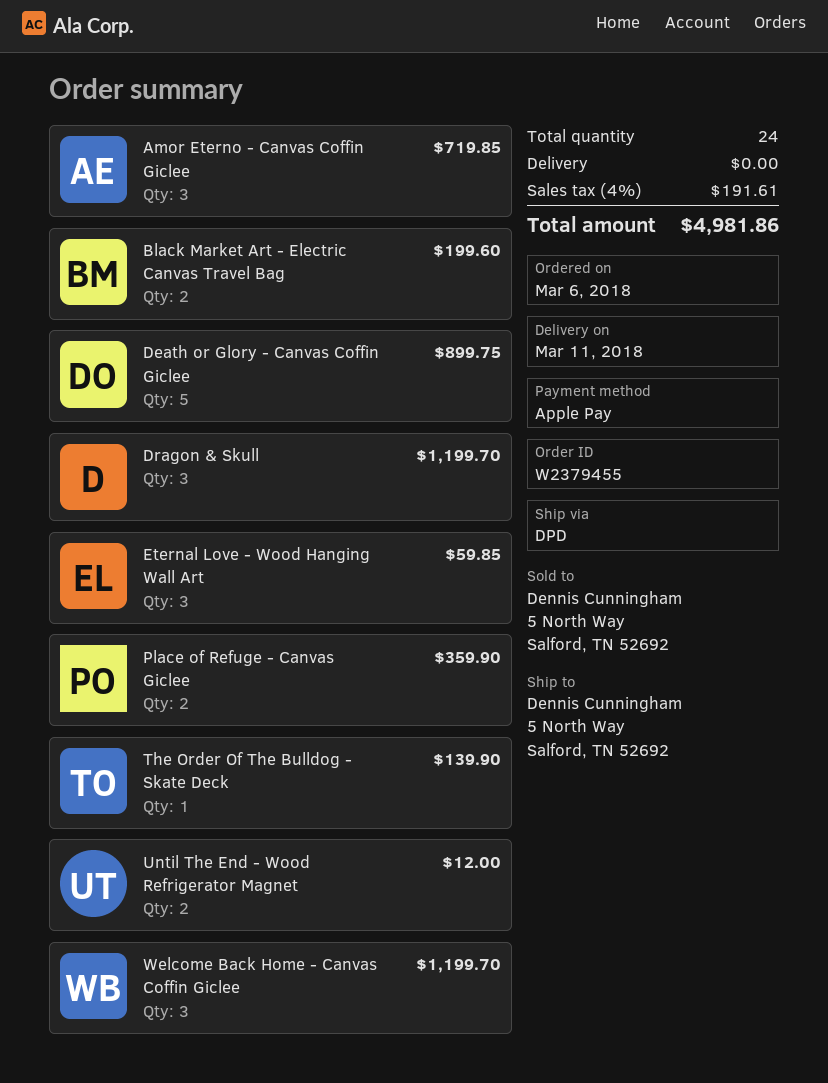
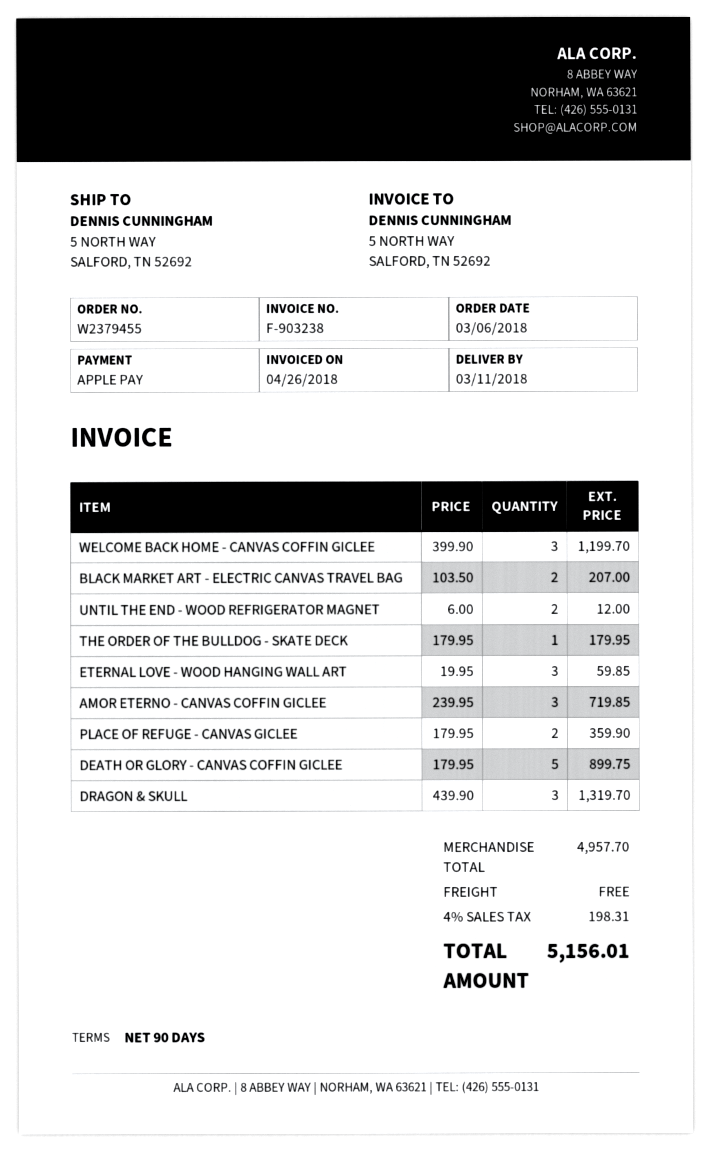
Black Market Art - Electric Canvas Travel Bag: 2 for 199.60 -> 2 for 207.00
Dragon & Skull: 3 for 1199.70 -> 3 for 1319.70
The Order Of The Bulldog - Skate Deck: 1 for 139.90 -> 1 for 179.95
tax: 4% = 191.61 -> 4% = 198.31
total: 4981.86 -> 5156.01

